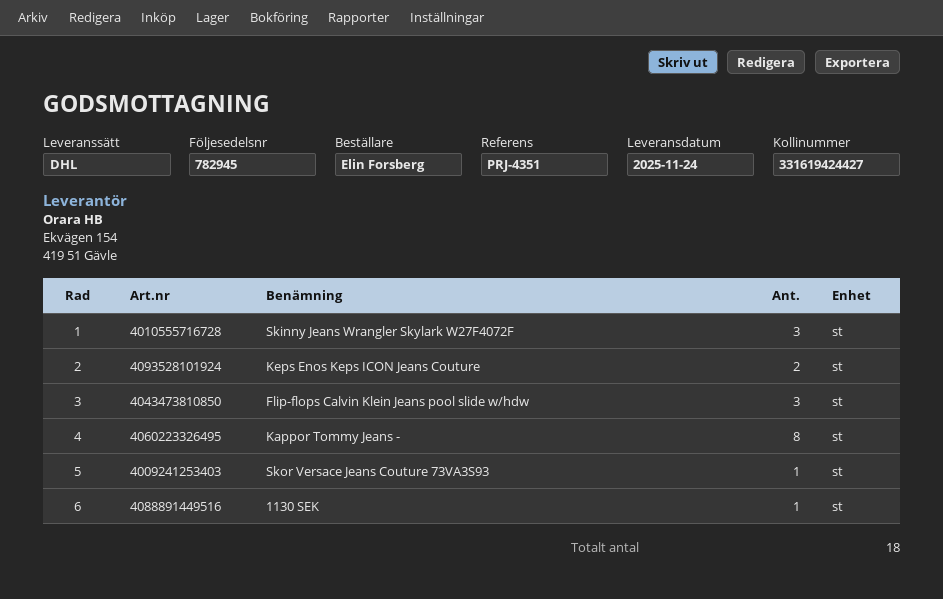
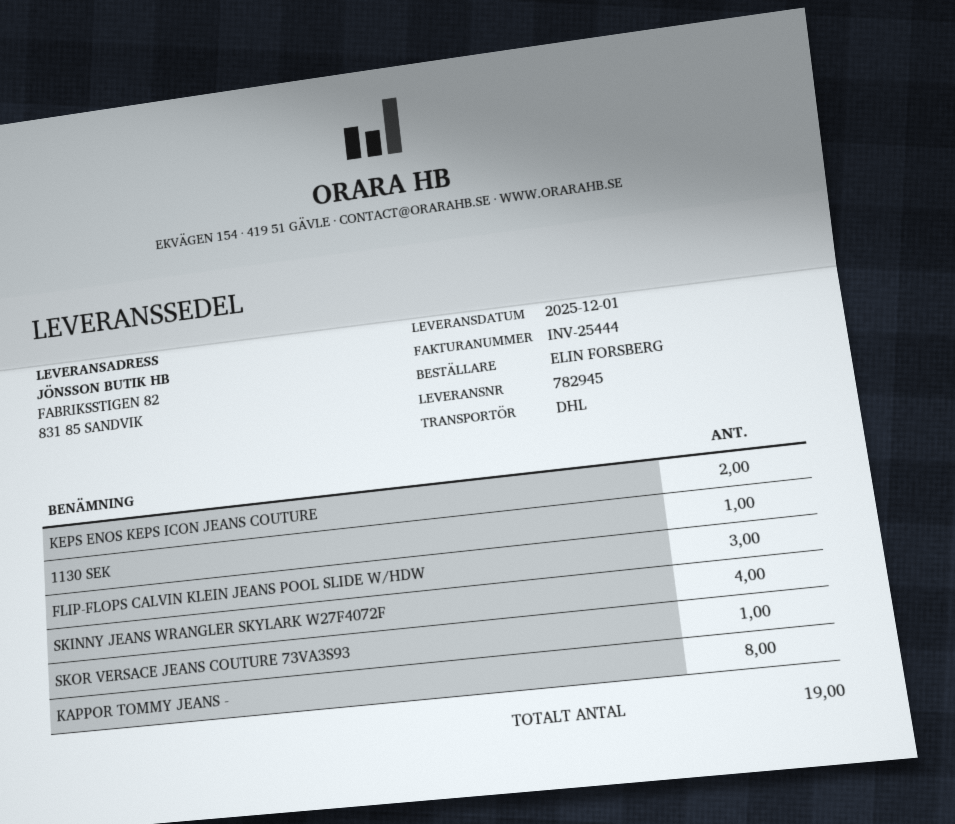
delivery date: 2025-11-24 -> 2025-12-01
Skinny Jeans Wrangler Skylark W27F4072F: 3 -> 4
total quantity: 18 -> 19

